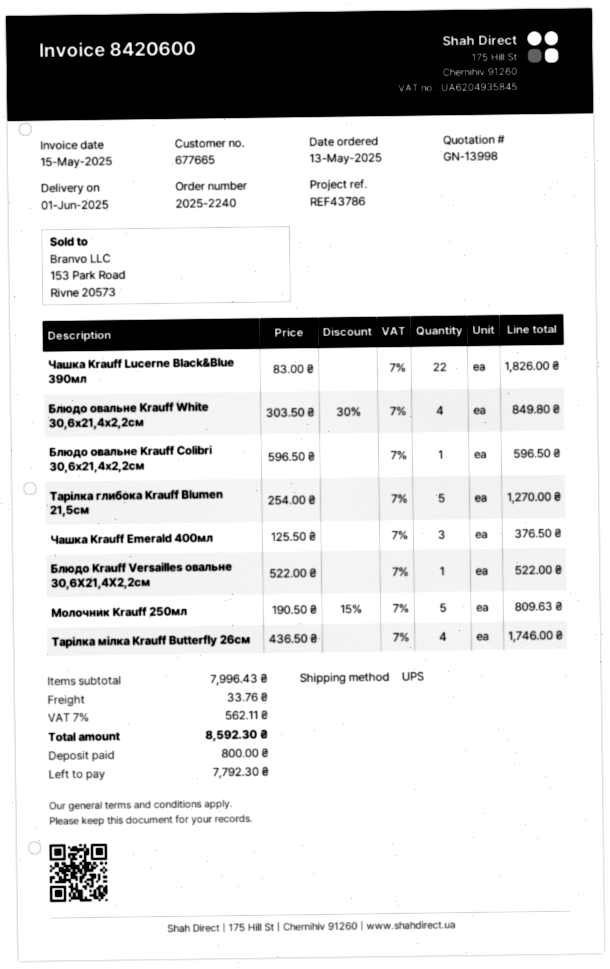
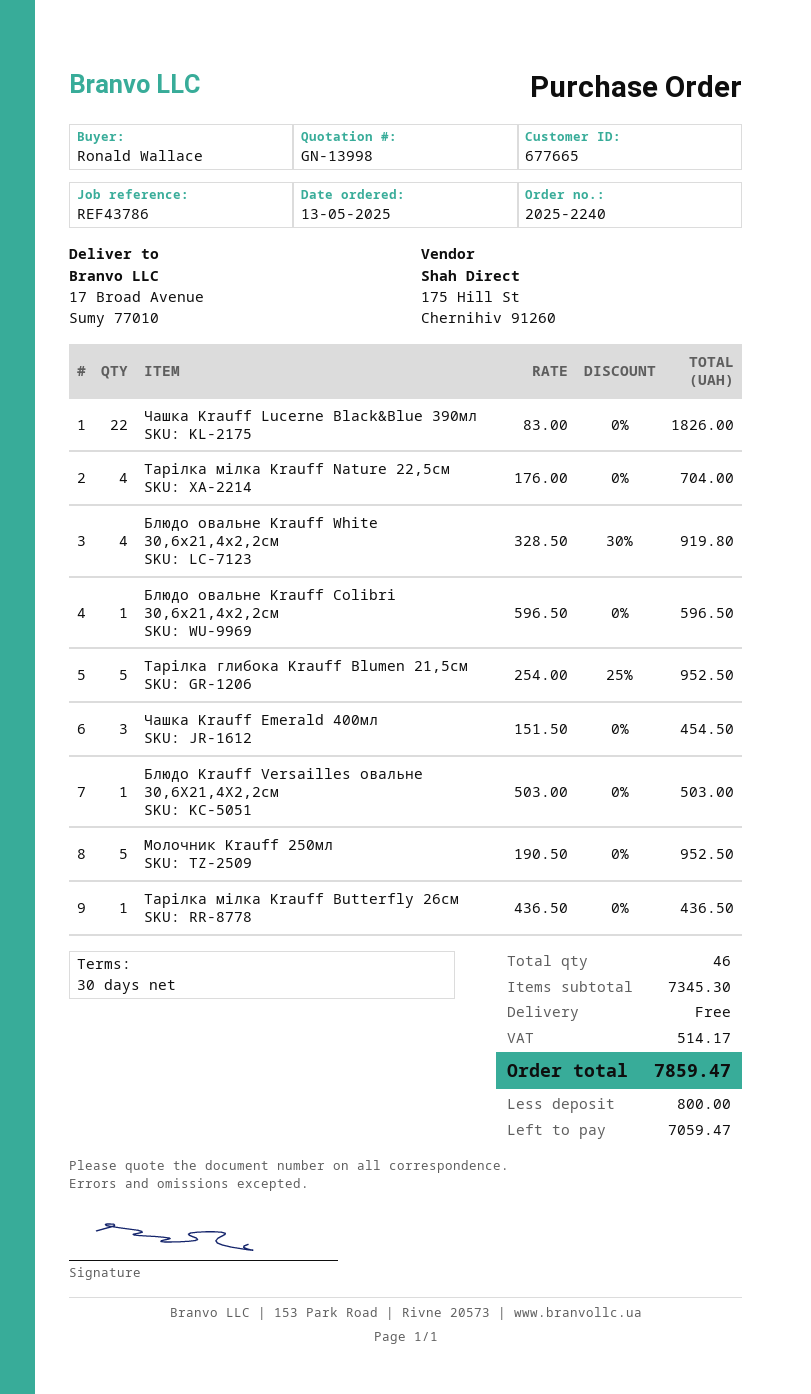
Блюдо овальне Krauff White 30,6х21,4х2,2см: 4 x 303.50 - 30% = 849.80 -> 4 x 328.50 - 30% = 919.80
Тарілка глибока Krauff Blumen 21,5см: 5 x 254.00 = 1270.00 -> 5 x 254.00 - 25% = 952.50
Чашка Krauff Emerald 400мл: 3 x 125.50 = 376.50 -> 3 x 151.50 = 454.50
Блюдо Krauff Versailles овальне 30,6X21,4X2,2см: 1 x 522.00 = 522.00 -> 1 x 503.00 = 503.00
Молочник Krauff 250мл: 5 x 190.50 - 15% = 809.63 -> 5 x 190.50 = 952.50
Тарілка мілка Krauff Butterfly 26см: 4 x 436.50 = 1746.00 -> 1 x 436.50 = 436.50
Тарілка мілка Krauff Nature 22,5см: none -> 4 x 176.00 = 704.00
subtotal: 7996.43 -> 7345.30
shipping: 33.76 -> 0.00
tax: 562.11 -> 514.17
total: 8592.30 -> 7859.47
balance: 7792.30 -> 7059.47

